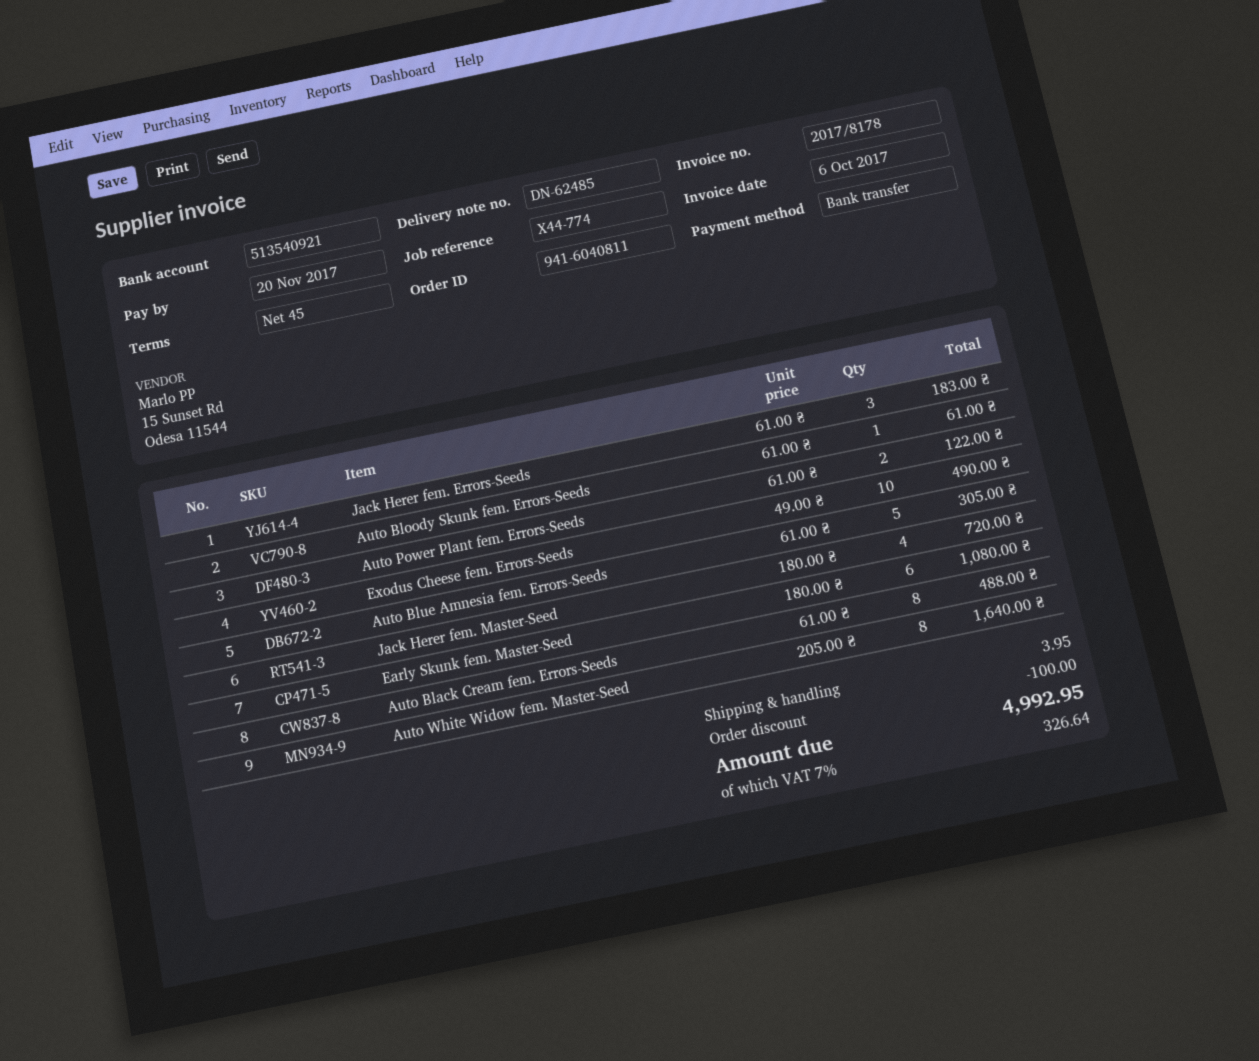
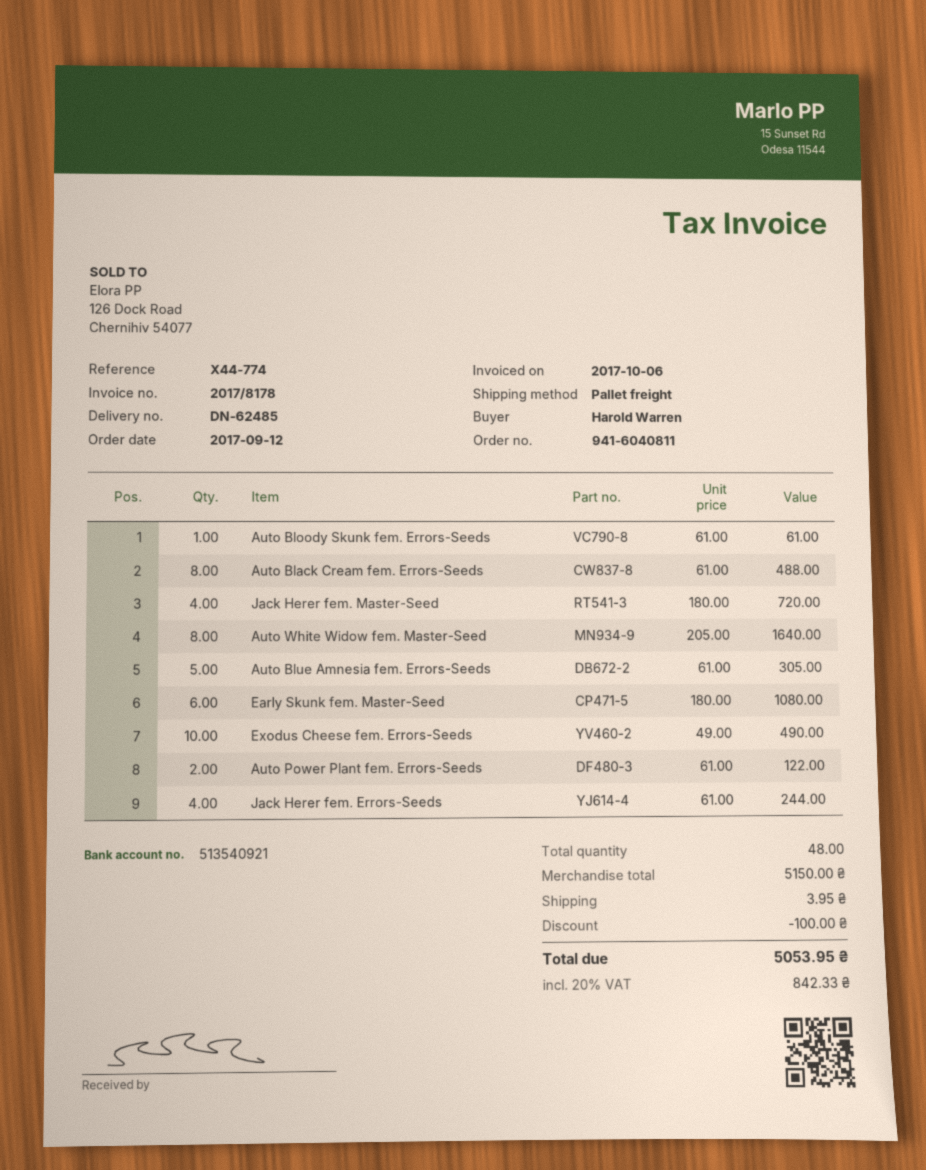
Jack Herer fem. Errors-Seeds: 3 x 61.00 = 183.00 -> 4 x 61.00 = 244.00
tax: 7% = 326.64 -> 20% = 842.33
total: 4992.95 -> 5053.95

